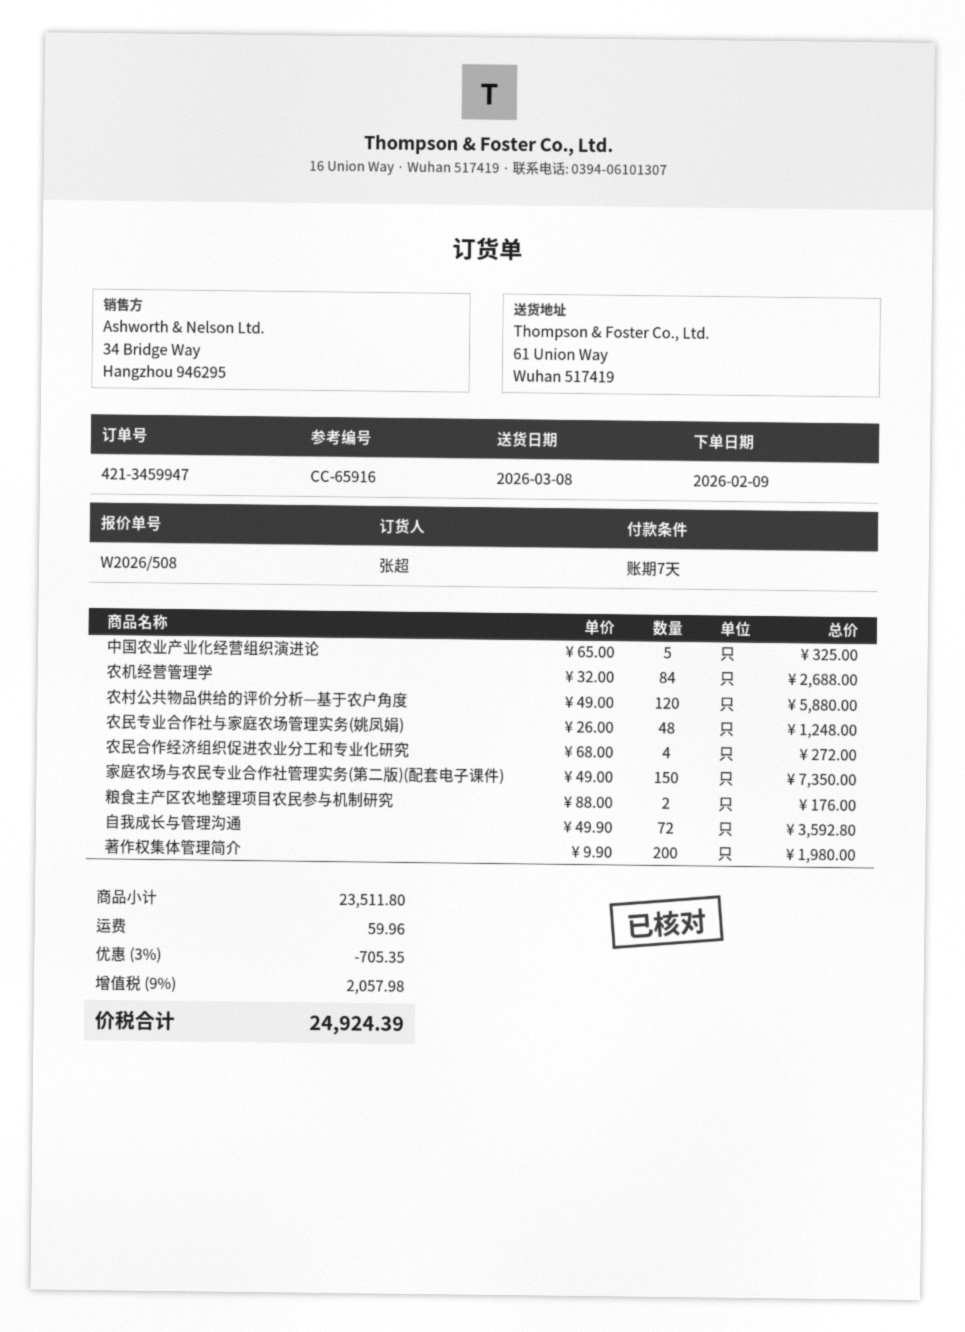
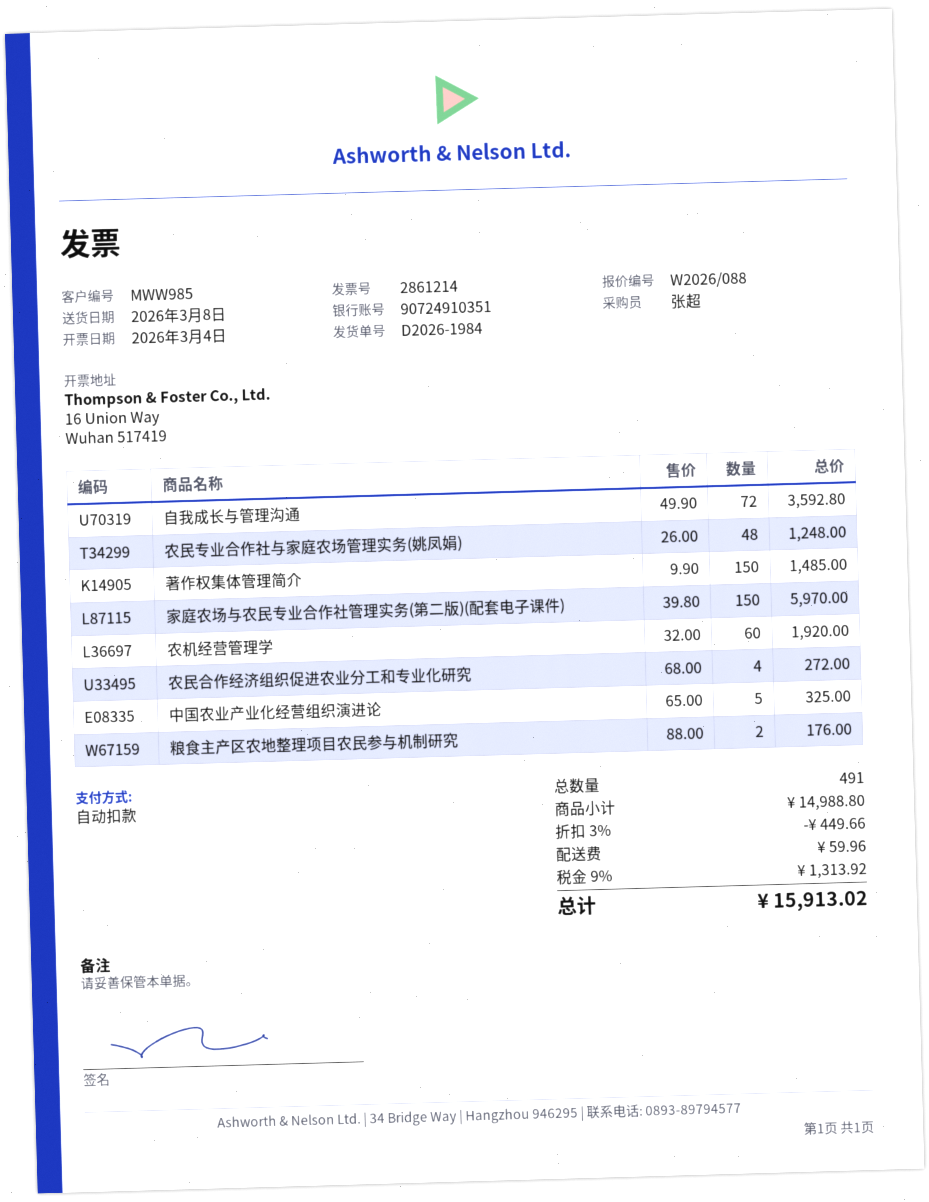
quote number: W2026/508 -> W2026/088
农机经营管理学: 84 x 32.00 = 2688.00 -> 60 x 32.00 = 1920.00
农村公共物品供给的评价分析—基于农户角度: 120 x 49.00 = 5880.00 -> none
家庭农场与农民专业合作社管理实务(第二版)(配套电子课件): 150 x 49.00 = 7350.00 -> 150 x 39.80 = 5970.00
著作权集体管理简介: 200 x 9.90 = 1980.00 -> 150 x 9.90 = 1485.00
subtotal: 23511.80 -> 14988.80
discount: 3% = 705.35 -> 3% = 449.66
tax: 9% = 2057.98 -> 9% = 1313.92
total: 24924.39 -> 15913.02

